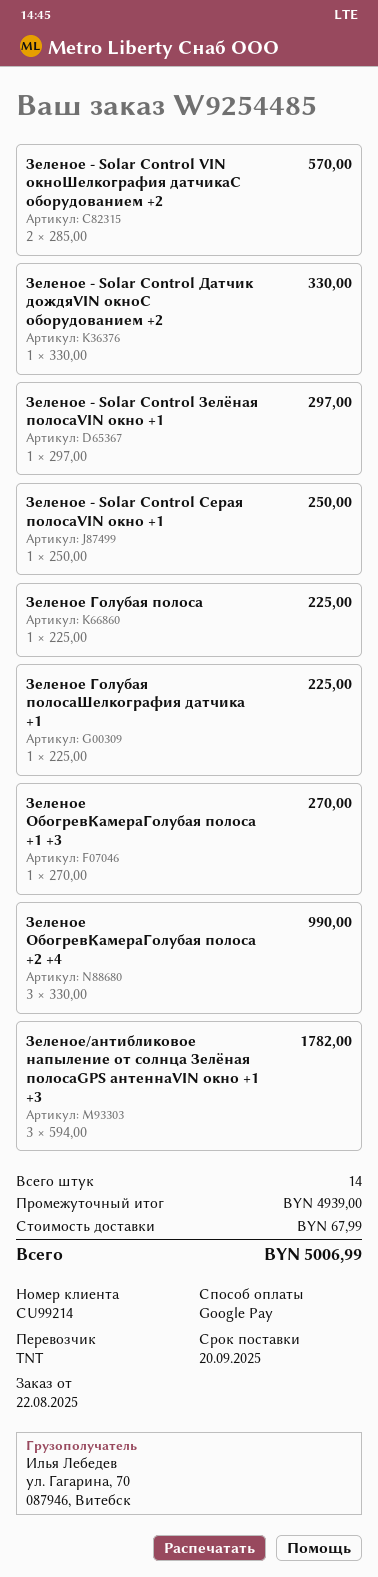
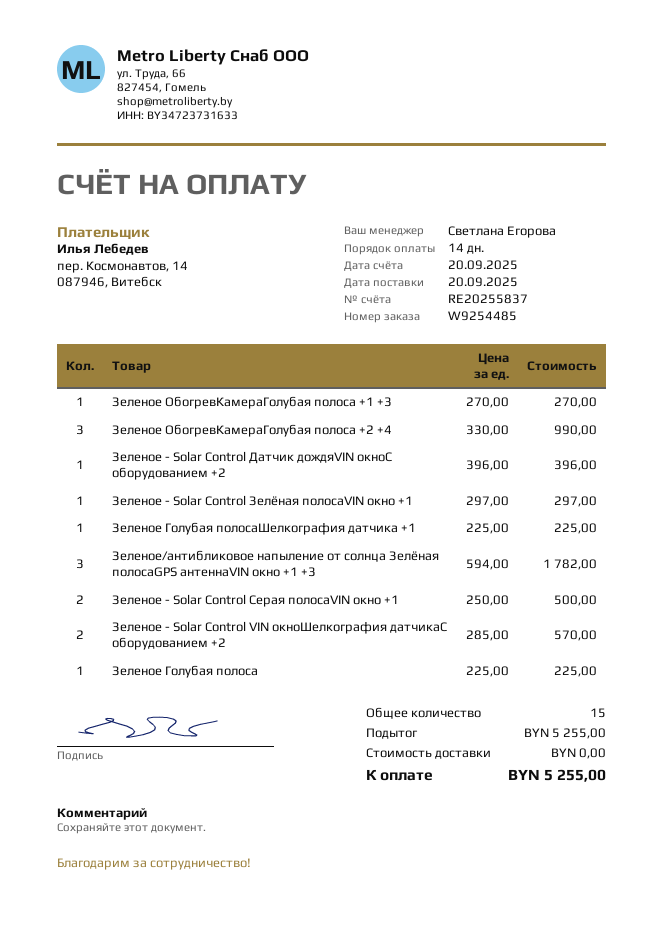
Зеленое - Solar Control Датчик дождяVIN окноС оборудованием +2: 1 x 330.00 = 330.00 -> 1 x 396.00 = 396.00
Зеленое - Solar Control Серая полосаVIN окно +1: 1 x 250.00 = 250.00 -> 2 x 250.00 = 500.00
total quantity: 14 -> 15
subtotal: 4939.00 -> 5255.00
shipping: 67.99 -> 0.00
total: 5006.99 -> 5255.00

